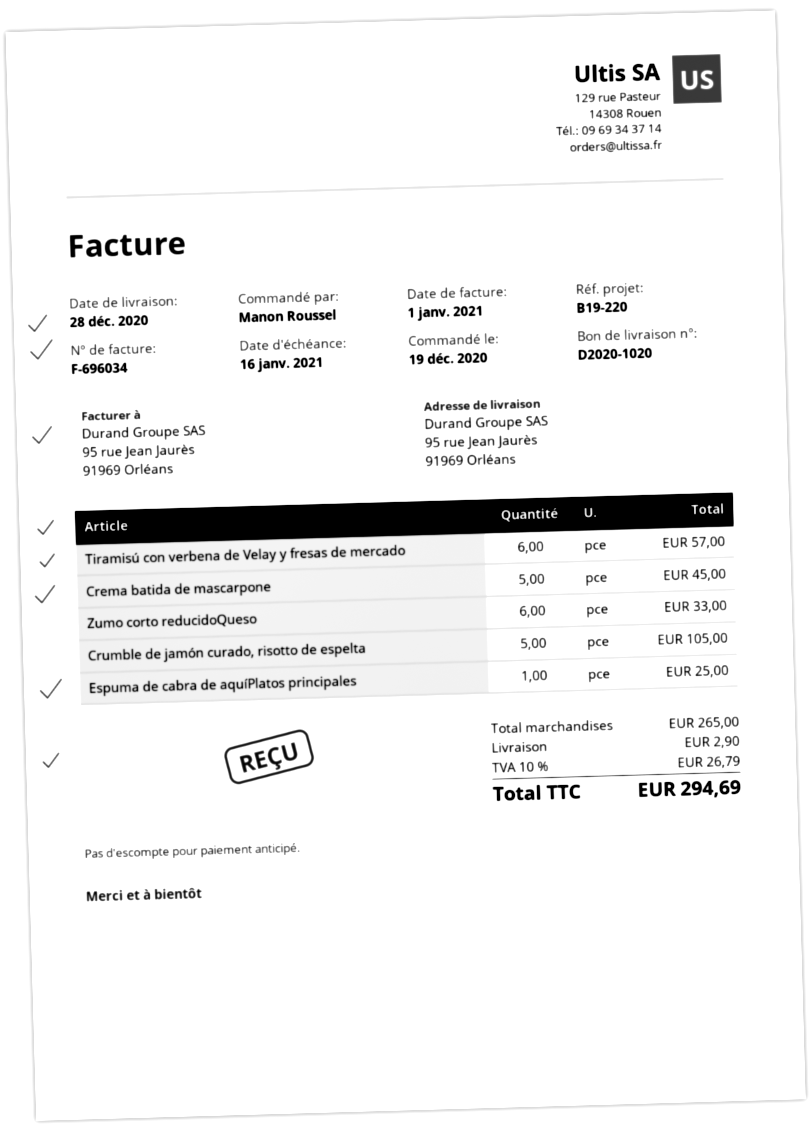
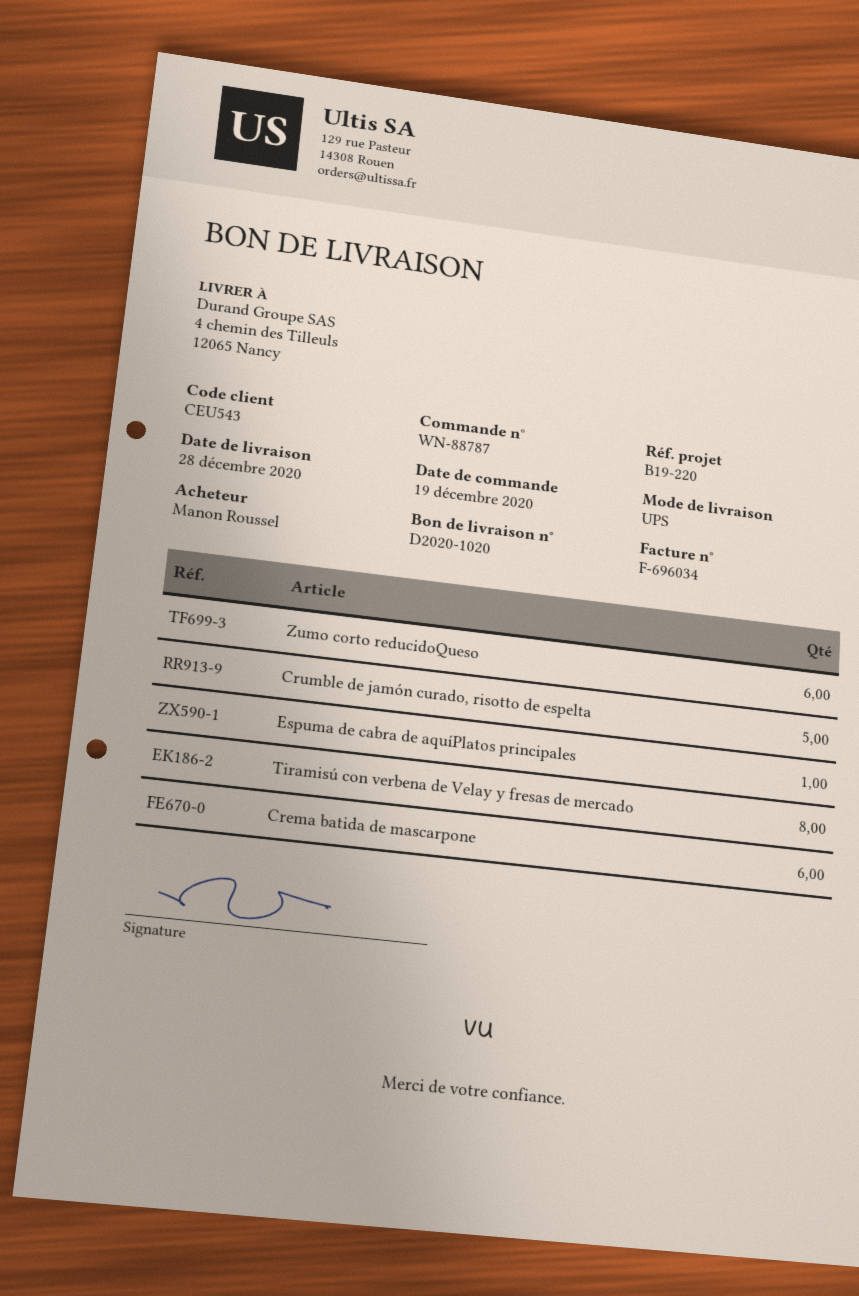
ship to: 95 rue Jean Jaurès, 91969 Orléans -> 4 chemin des Tilleuls, 12065 Nancy
Tiramisú con verbena de Velay y fresas de mercado: 6 -> 8
Crema batida de mascarpone: 5 -> 6

